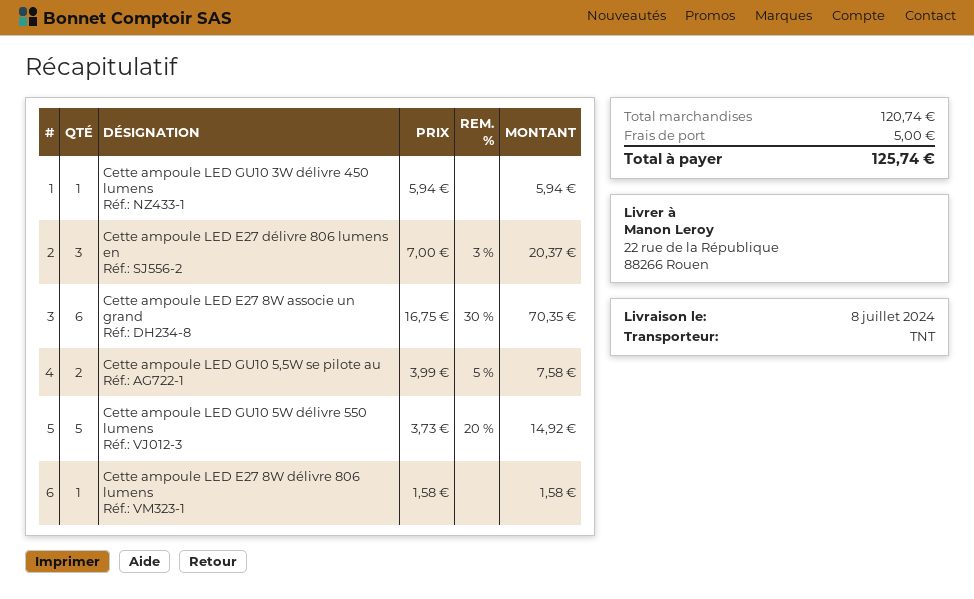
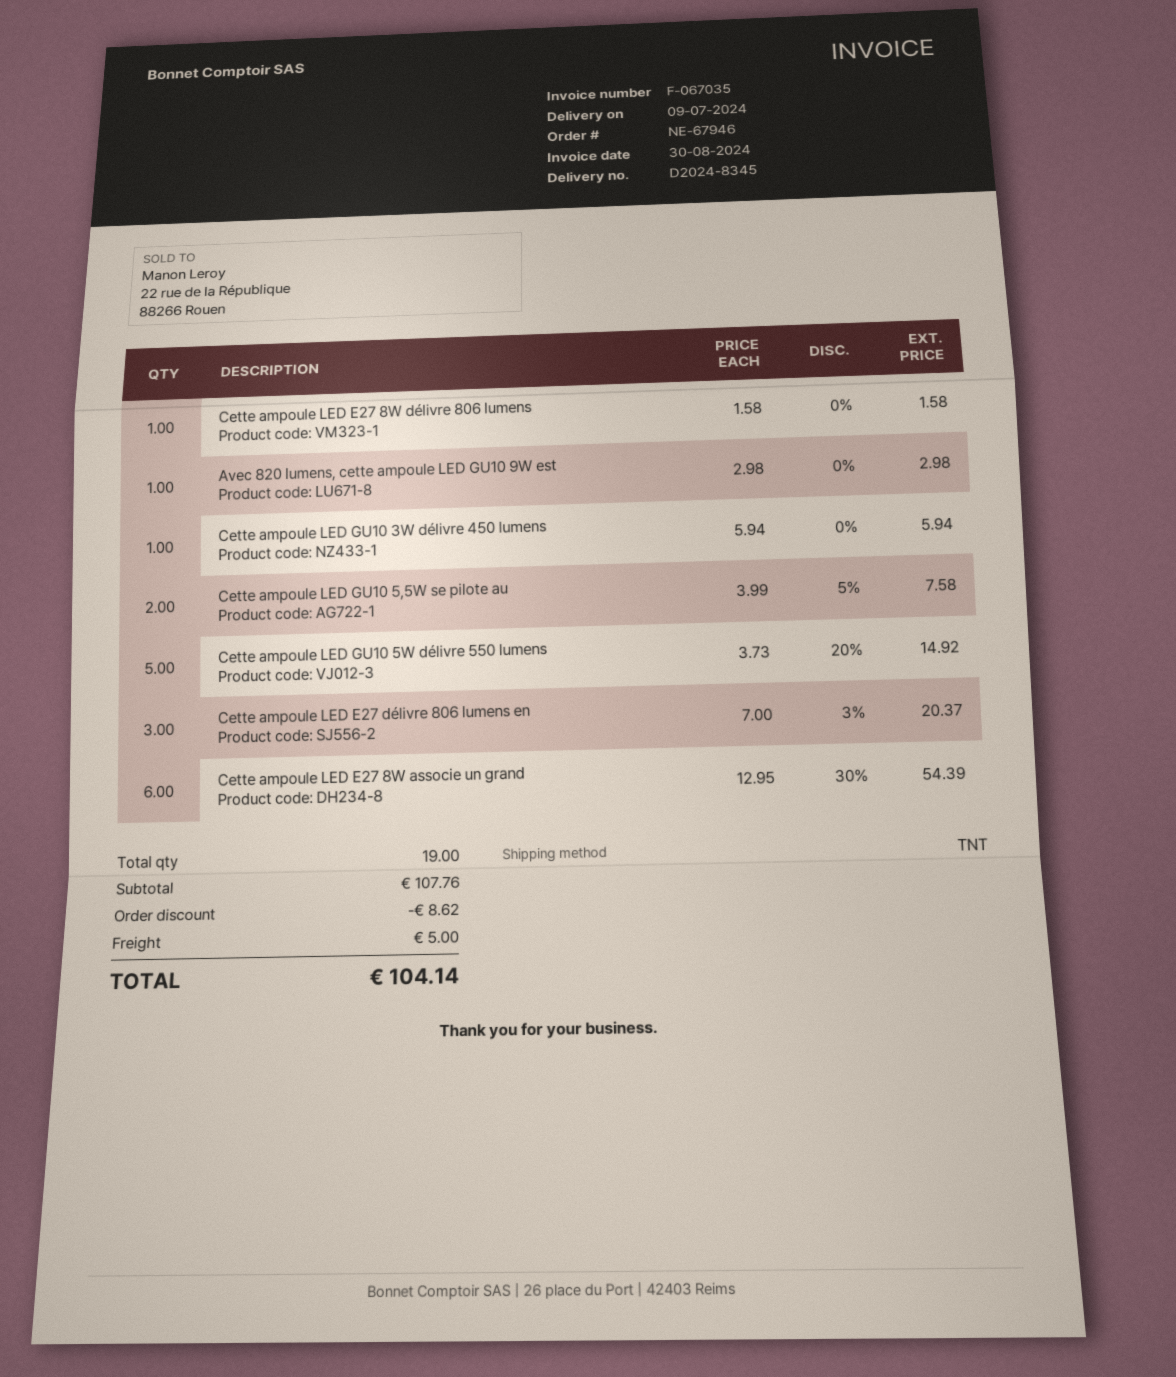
delivery date: 2024-07-08 -> 2024-07-09
Cette ampoule LED E27 8W associe un grand: 6 x 16.75 - 30% = 70.35 -> 6 x 12.95 - 30% = 54.39
Avec 820 lumens, cette ampoule LED GU10 9W est: none -> 1 x 2.98 = 2.98
subtotal: 120.74 -> 107.76
discount: none -> 8.62
total: 125.74 -> 104.14

